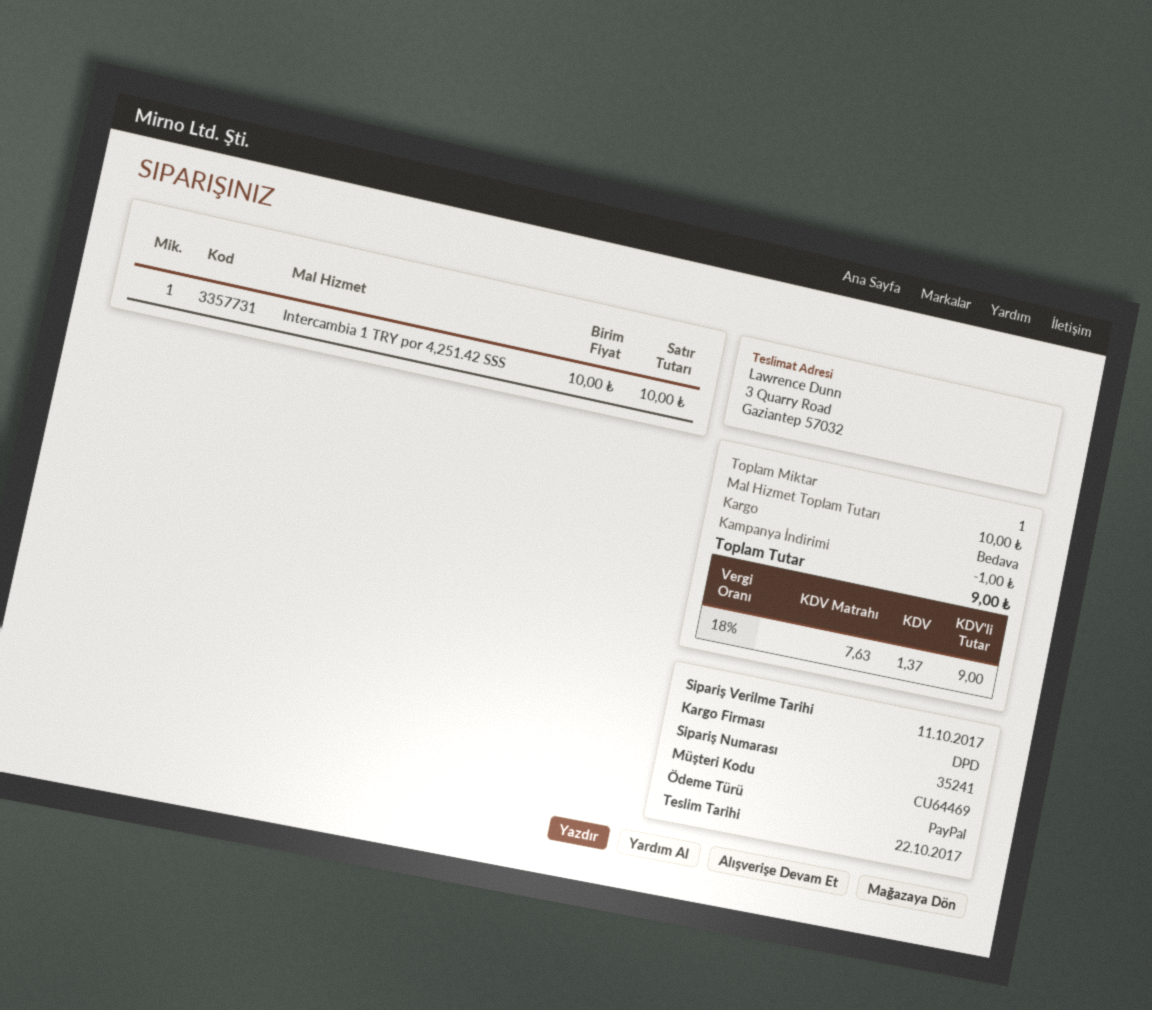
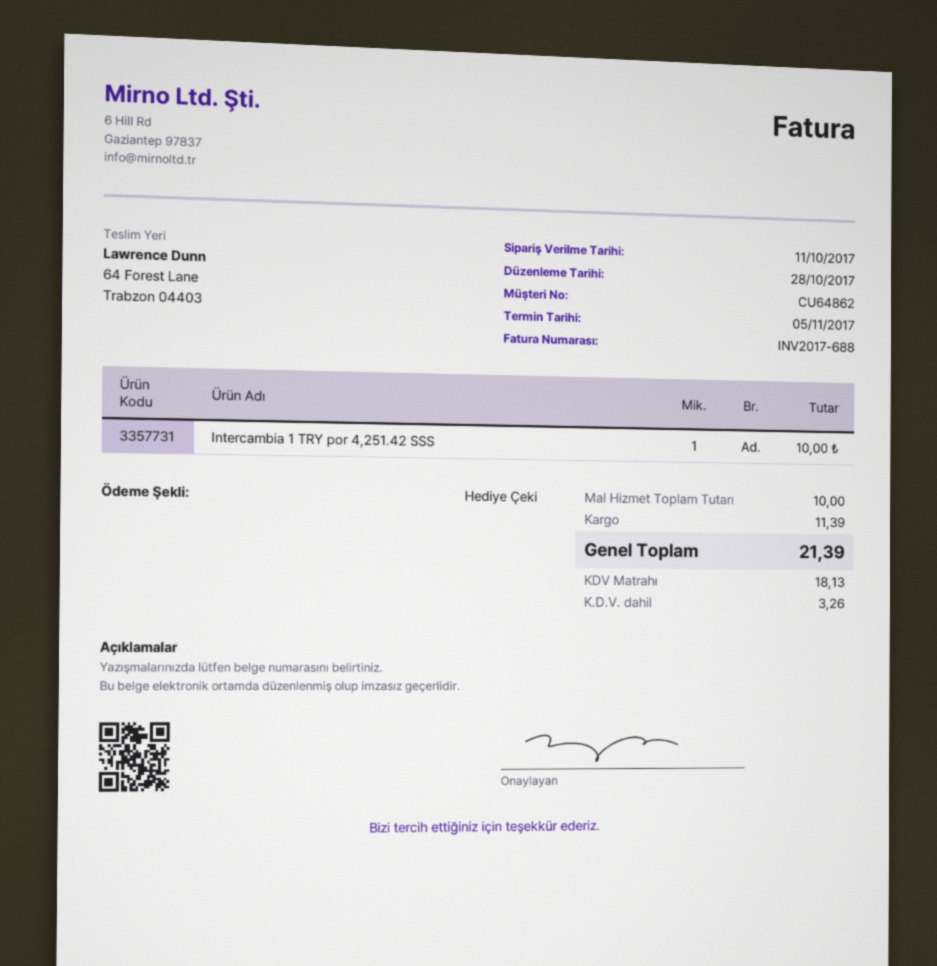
delivery date: 2017-10-22 -> 2017-11-05
customer number: CU64469 -> CU64862
payment method: PayPal -> gift card
ship to: 3 Quarry Road, Gaziantep 57032 -> 64 Forest Lane, Trabzon 04403
discount: 1.00 -> none
shipping: 0.00 -> 11.39
net: 7.63 -> 18.13
tax: 1.37 -> 3.26
total: 9.00 -> 21.39

